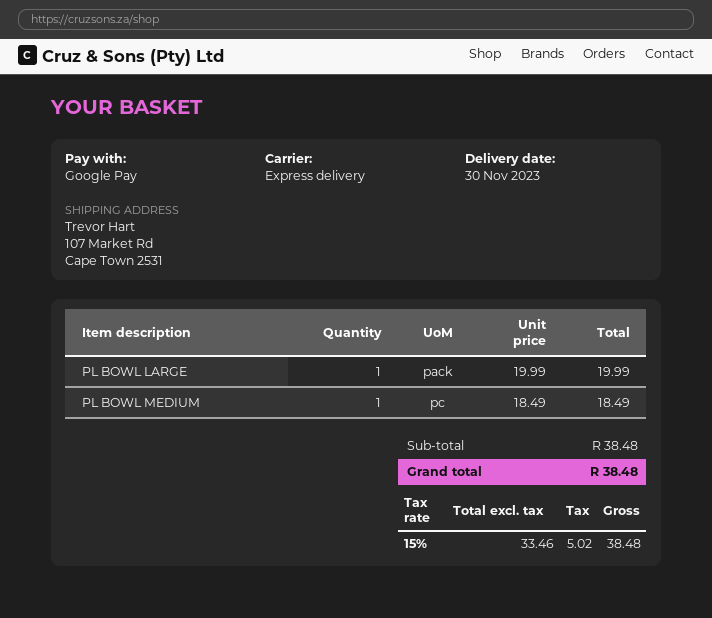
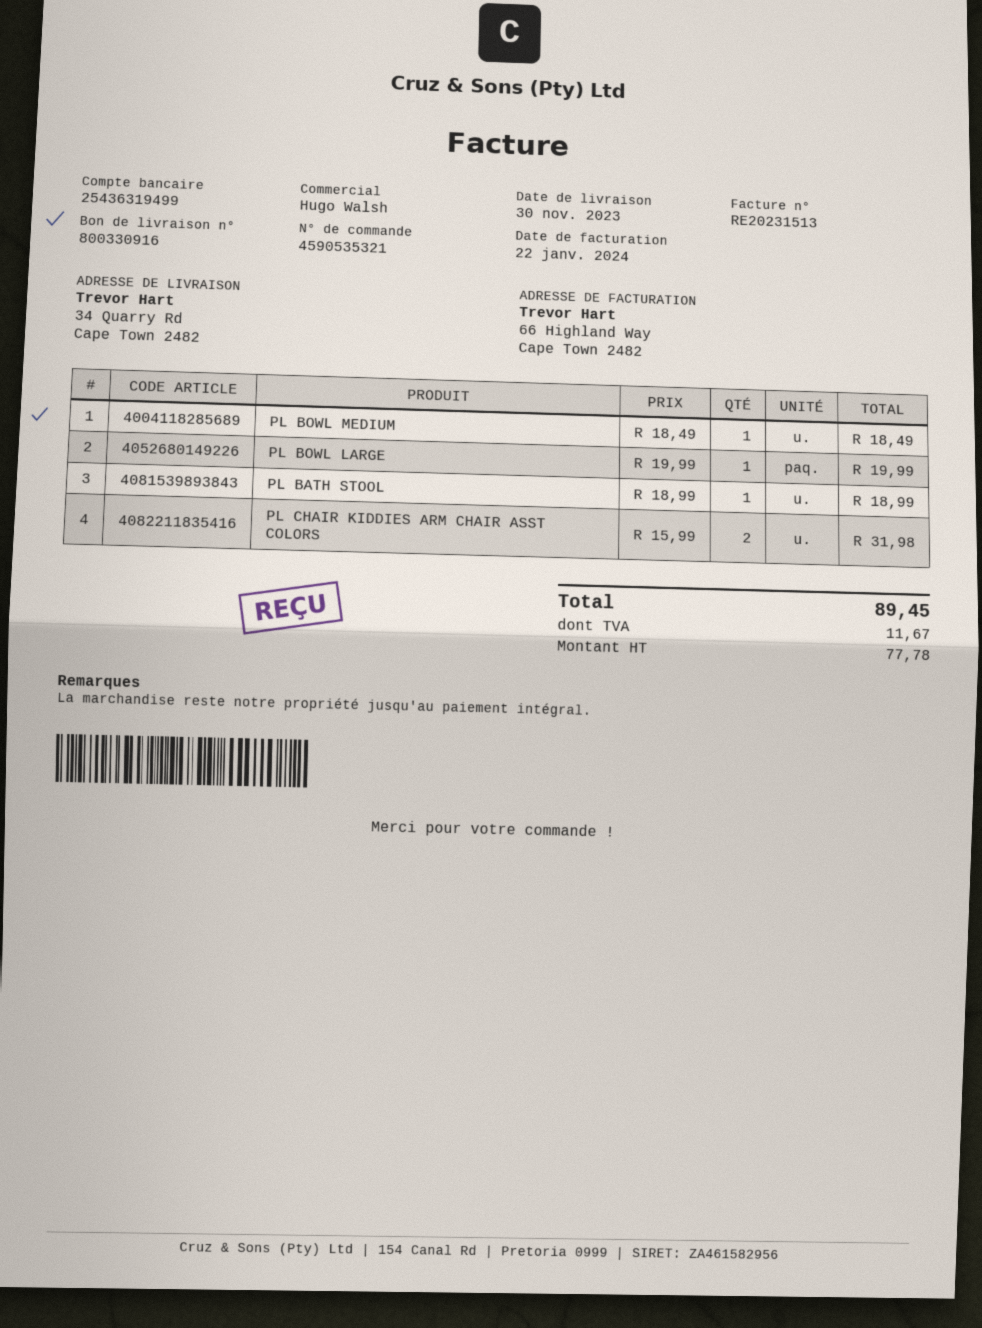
ship to: 107 Market Rd, Cape Town 2531 -> 34 Quarry Rd, Cape Town 2482
PL BATH STOOL: none -> 1 x 18.99 = 18.99
PL CHAIR KIDDIES ARM CHAIR ASST COLORS: none -> 2 x 15.99 = 31.98
net: 33.46 -> 77.78
tax: 5.02 -> 11.67
total: 38.48 -> 89.45

